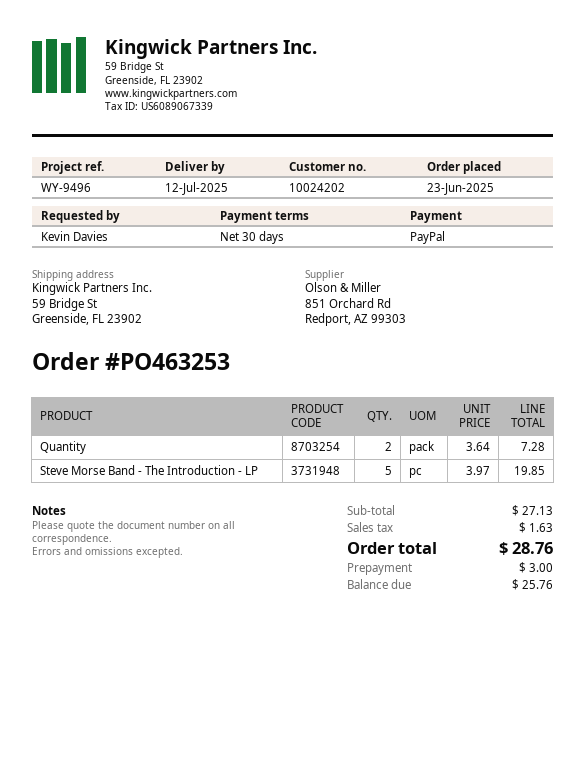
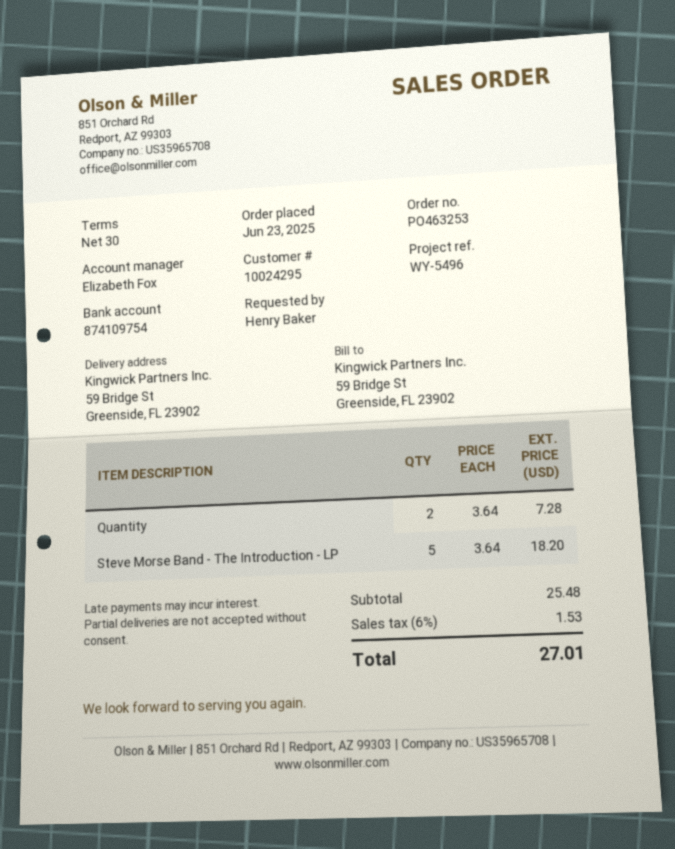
customer number: 10024202 -> 10024295
reference: WY-9496 -> WY-5496
ordered by: Kevin Davies -> Henry Baker
Steve Morse Band - The Introduction - LP: 5 x 3.97 = 19.85 -> 5 x 3.64 = 18.20
subtotal: 27.13 -> 25.48
tax: 1.63 -> 1.53
total: 28.76 -> 27.01

